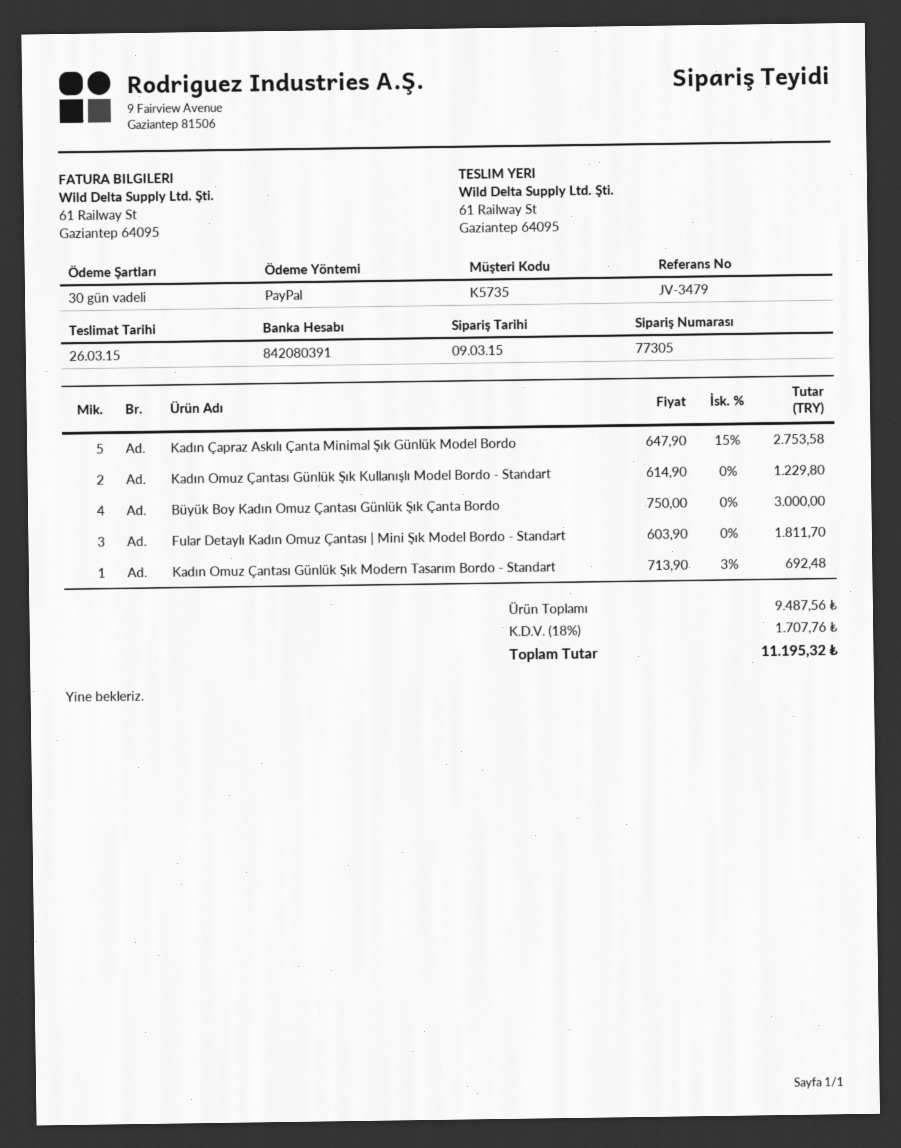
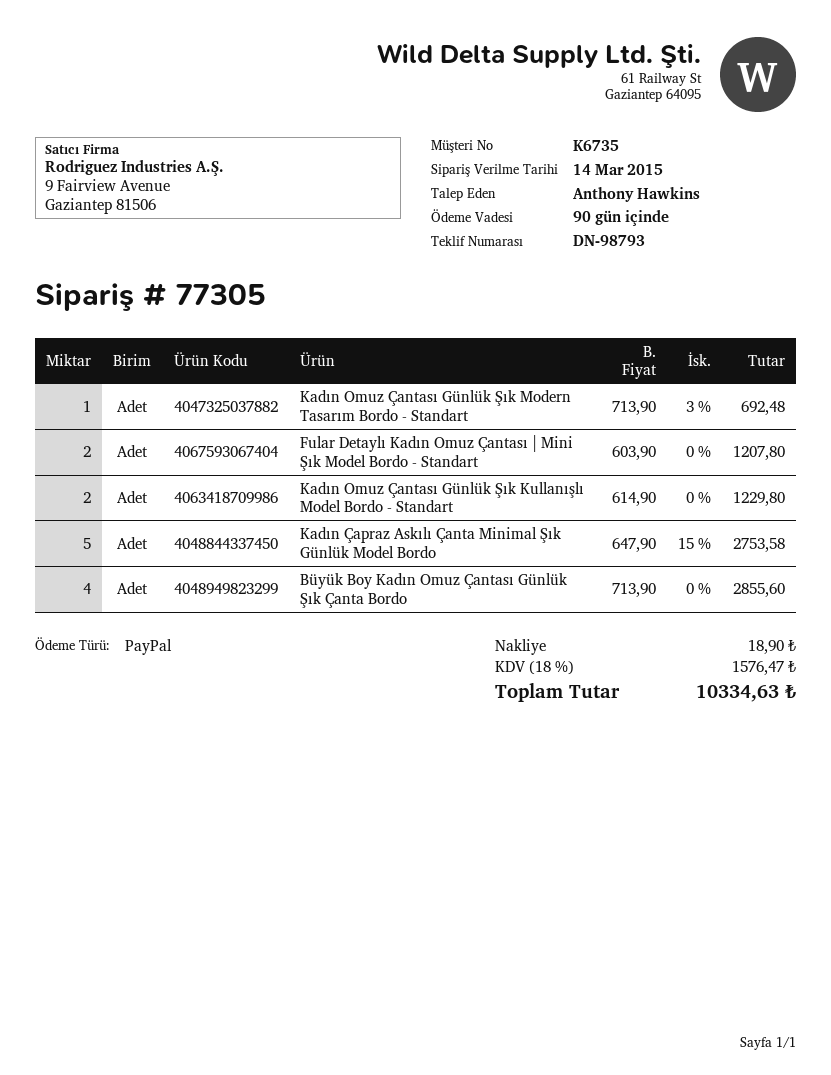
order date: 2015-03-09 -> 2015-03-14
payment terms: 30 days -> 90 days
customer number: K5735 -> K6735
Büyük Boy Kadın Omuz Çantası Günlük Şık Çanta Bordo: 4 x 750.00 = 3000.00 -> 4 x 713.90 = 2855.60
Fular Detaylı Kadın Omuz Çantası | Mini Şık Model Bordo - Standart: 3 x 603.90 = 1811.70 -> 2 x 603.90 = 1207.80
shipping: none -> 18.90
tax: 18% = 1707.76 -> 18% = 1576.47
total: 11195.32 -> 10334.63

